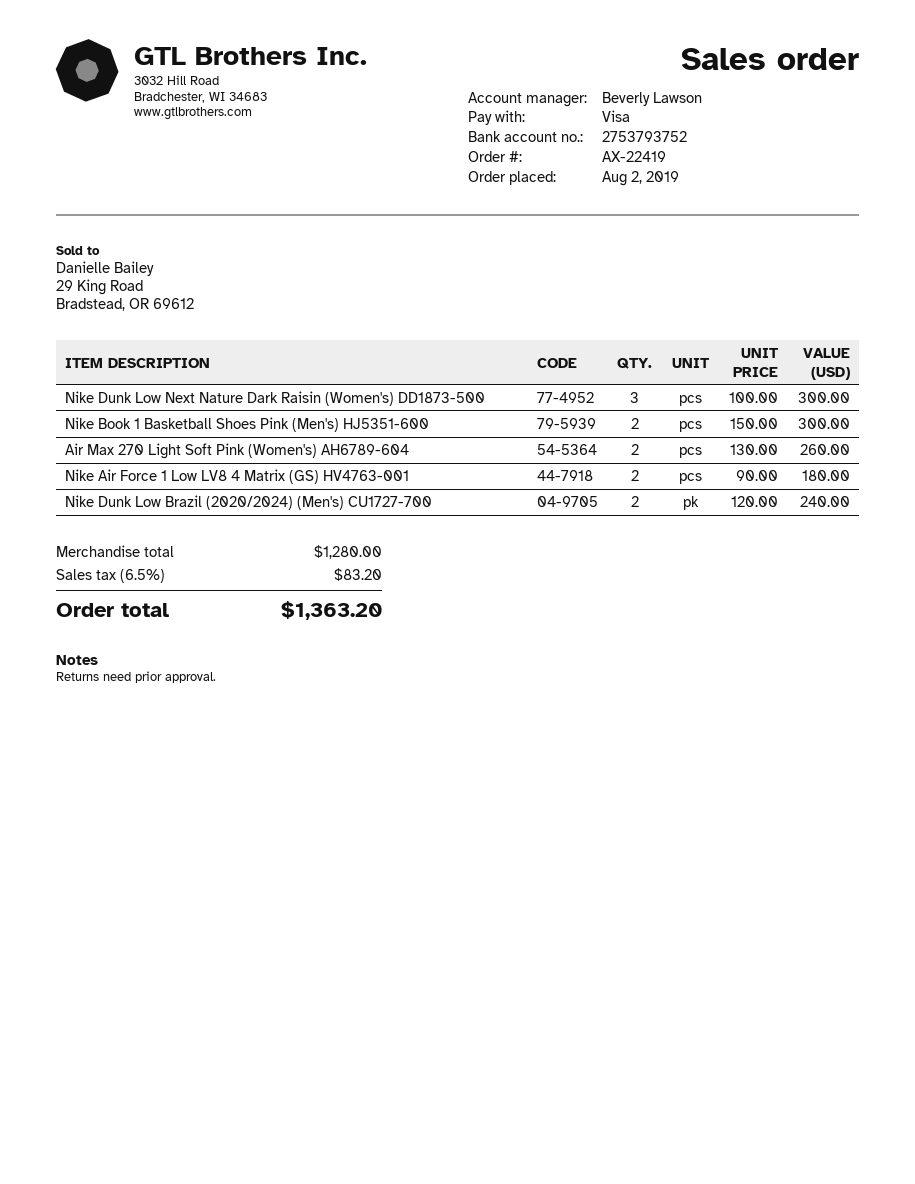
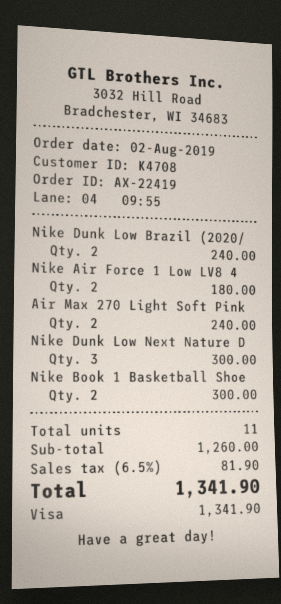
Air Max 270 Light Soft Pink (Women's) AH6789-604: 2 for 260.00 -> 2 for 240.00
subtotal: 1280.00 -> 1260.00
tax: 6.5% = 83.20 -> 6.5% = 81.90
total: 1363.20 -> 1341.90

